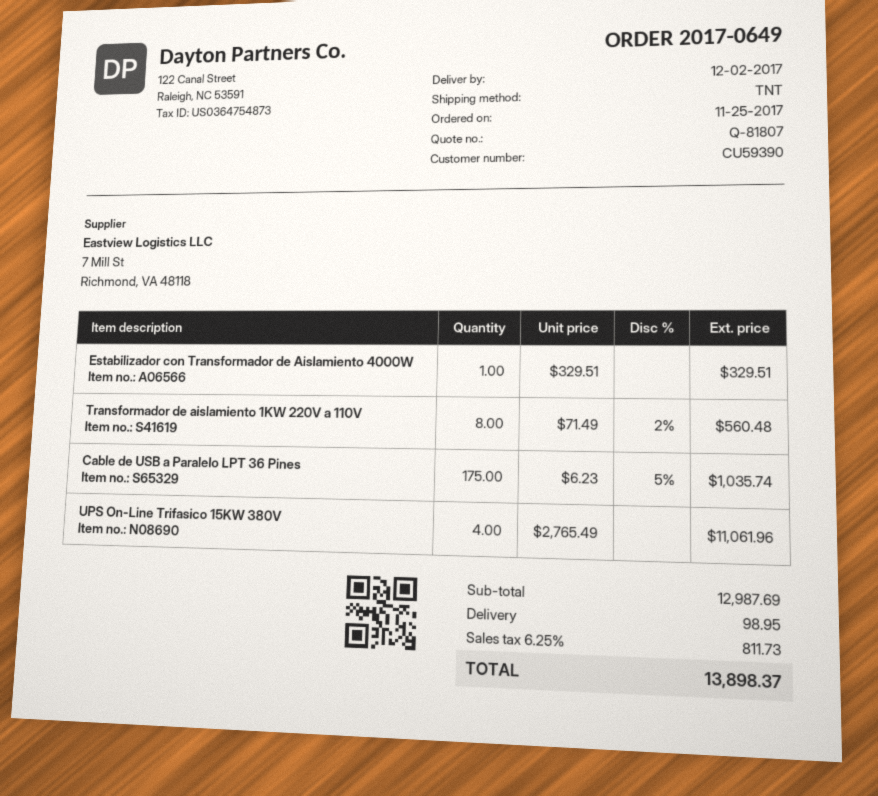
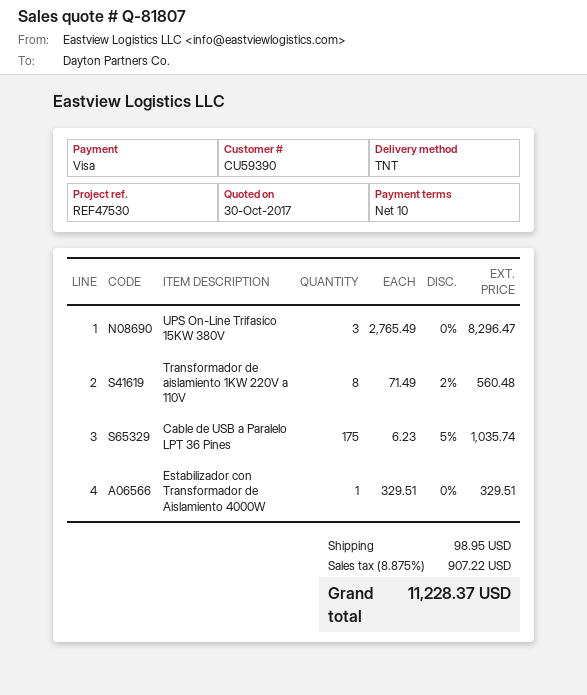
UPS On-Line Trifasico 15KW 380V: 4 x 2765.49 = 11061.96 -> 3 x 2765.49 = 8296.47
tax: 6.25% = 811.73 -> 8.875% = 907.22
total: 13898.37 -> 11228.37

